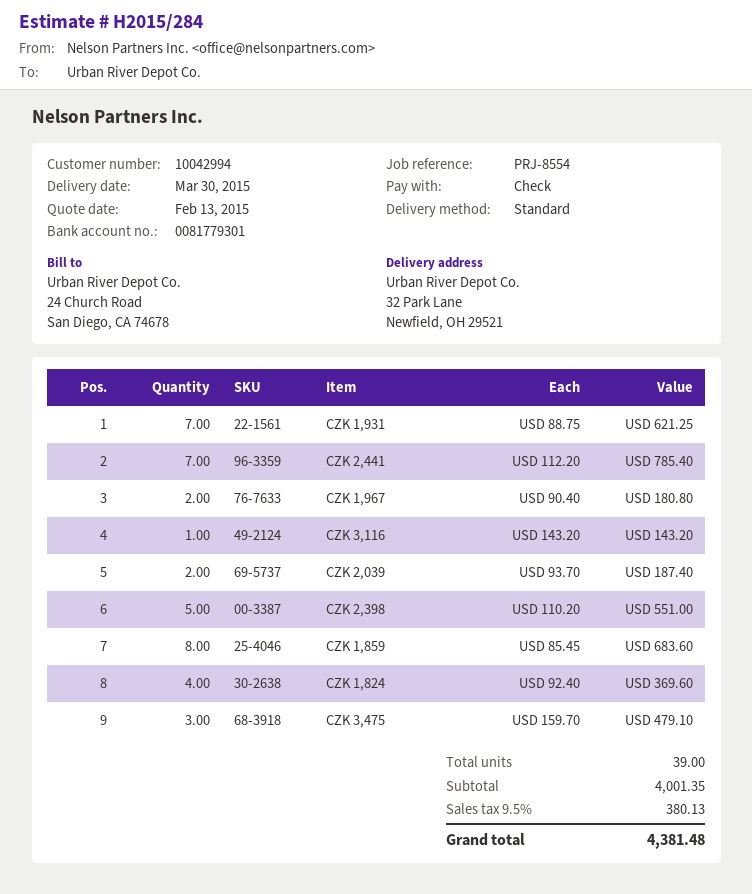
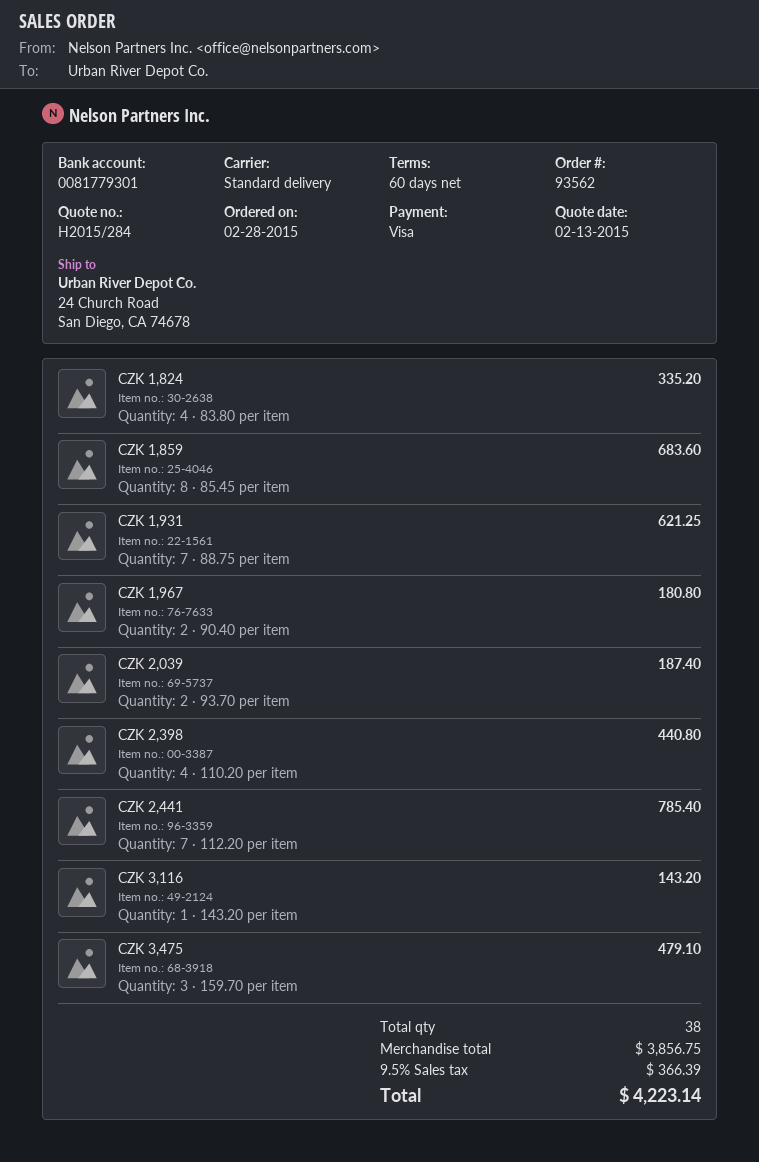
payment method: cheque -> Visa
ship to: 32 Park Lane, Newfield, OH 29521 -> 24 Church Road, San Diego, CA 74678
CZK 2,398: 5 x 110.20 = 551.00 -> 4 x 110.20 = 440.80
CZK 1,824: 4 x 92.40 = 369.60 -> 4 x 83.80 = 335.20
total quantity: 39 -> 38
subtotal: 4001.35 -> 3856.75
tax: 9.5% = 380.13 -> 9.5% = 366.39
total: 4381.48 -> 4223.14

